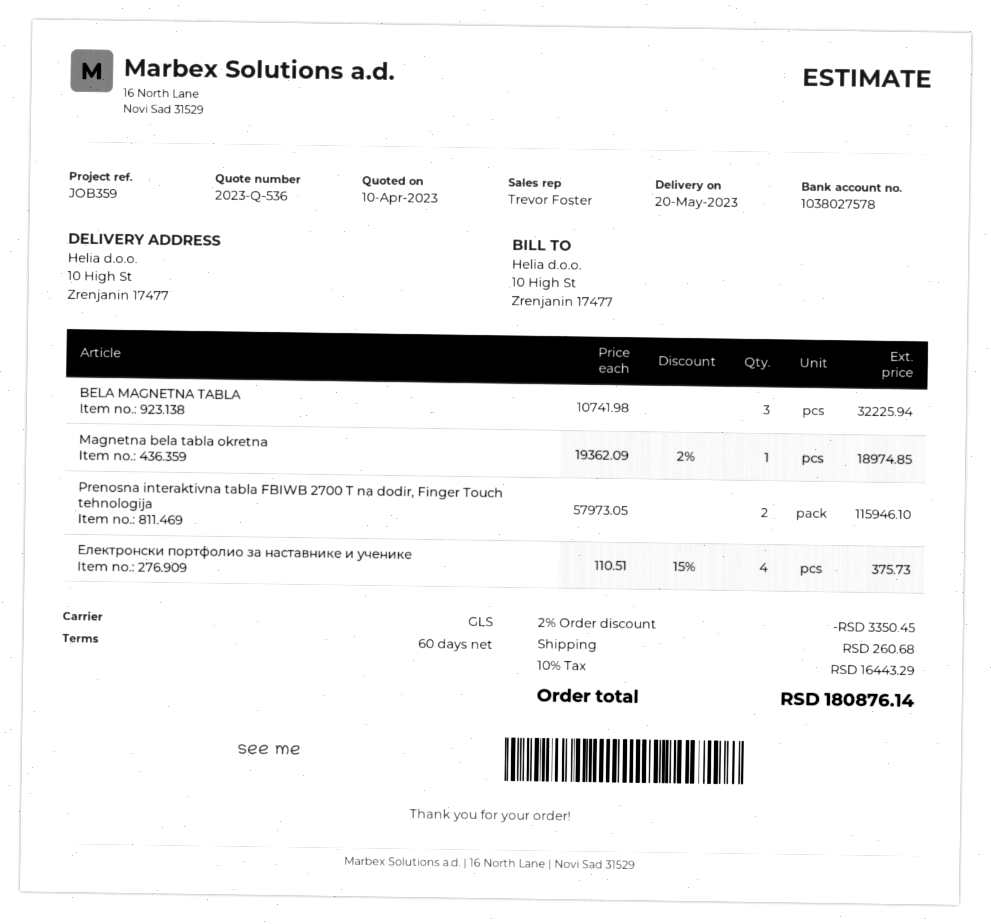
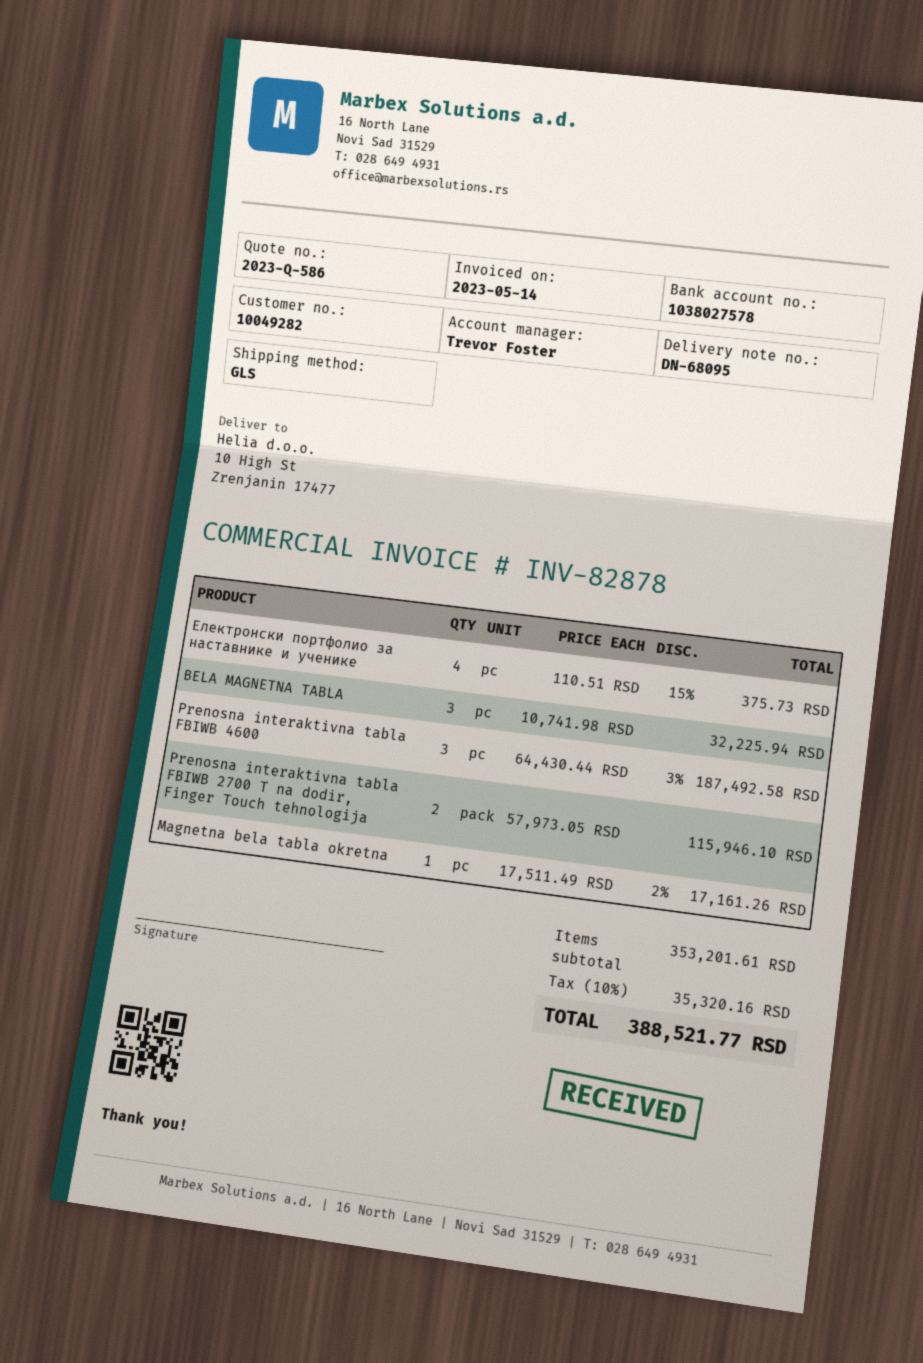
quote number: 2023-Q-536 -> 2023-Q-586
Magnetna bela tabla okretna: 1 x 19362.09 - 2% = 18974.85 -> 1 x 17511.49 - 2% = 17161.26
Prenosna interaktivna tabla FBIWB 4600: none -> 3 x 64430.44 - 3% = 187492.58
discount: 2% = 3350.45 -> none
shipping: 260.68 -> none
tax: 10% = 16443.29 -> 10% = 35320.16
total: 180876.14 -> 388521.77

